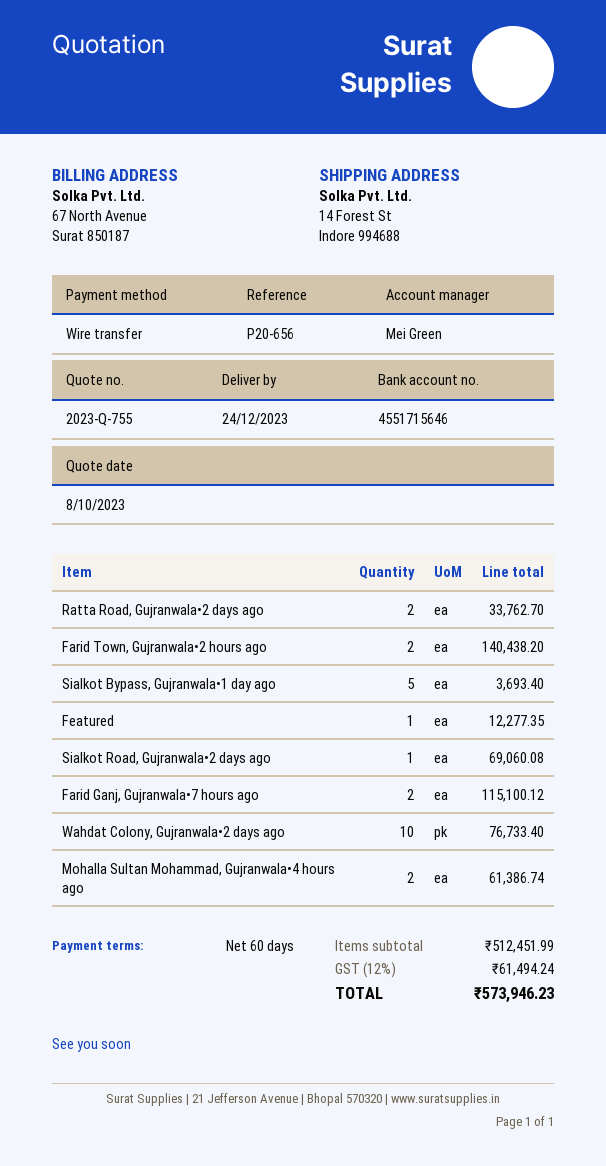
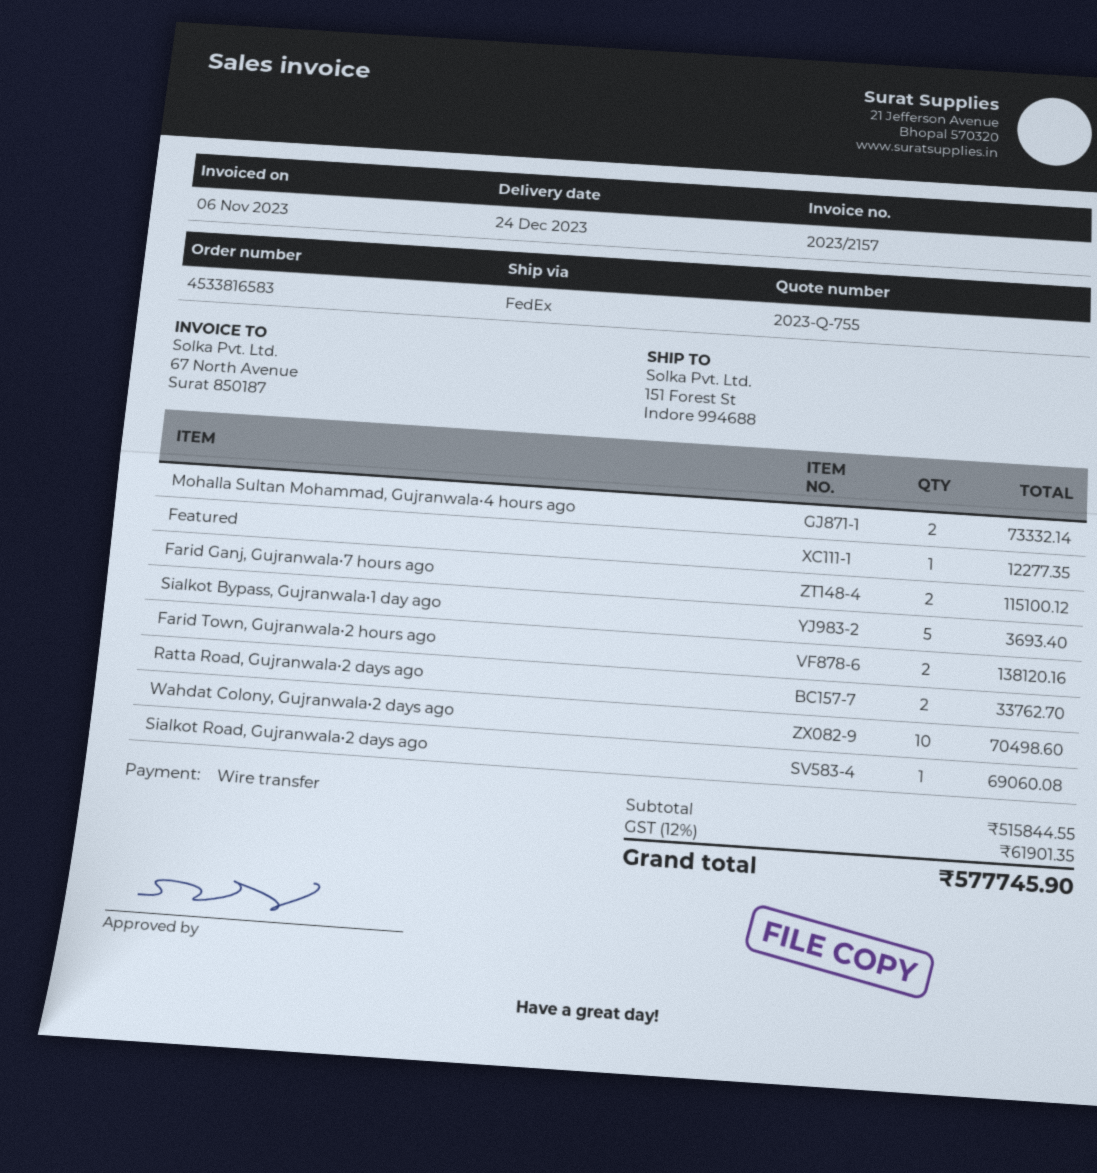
ship to: 14 Forest St, Indore 994688 -> 151 Forest St, Indore 994688
Farid Town, Gujranwala•2 hours ago: 2 for 140438.20 -> 2 for 138120.16
Wahdat Colony, Gujranwala•2 days ago: 10 for 76733.40 -> 10 for 70498.60
Mohalla Sultan Mohammad, Gujranwala•4 hours ago: 2 for 61386.74 -> 2 for 73332.14
subtotal: 512451.99 -> 515844.55
tax: 12% = 61494.24 -> 12% = 61901.35
total: 573946.23 -> 577745.90

